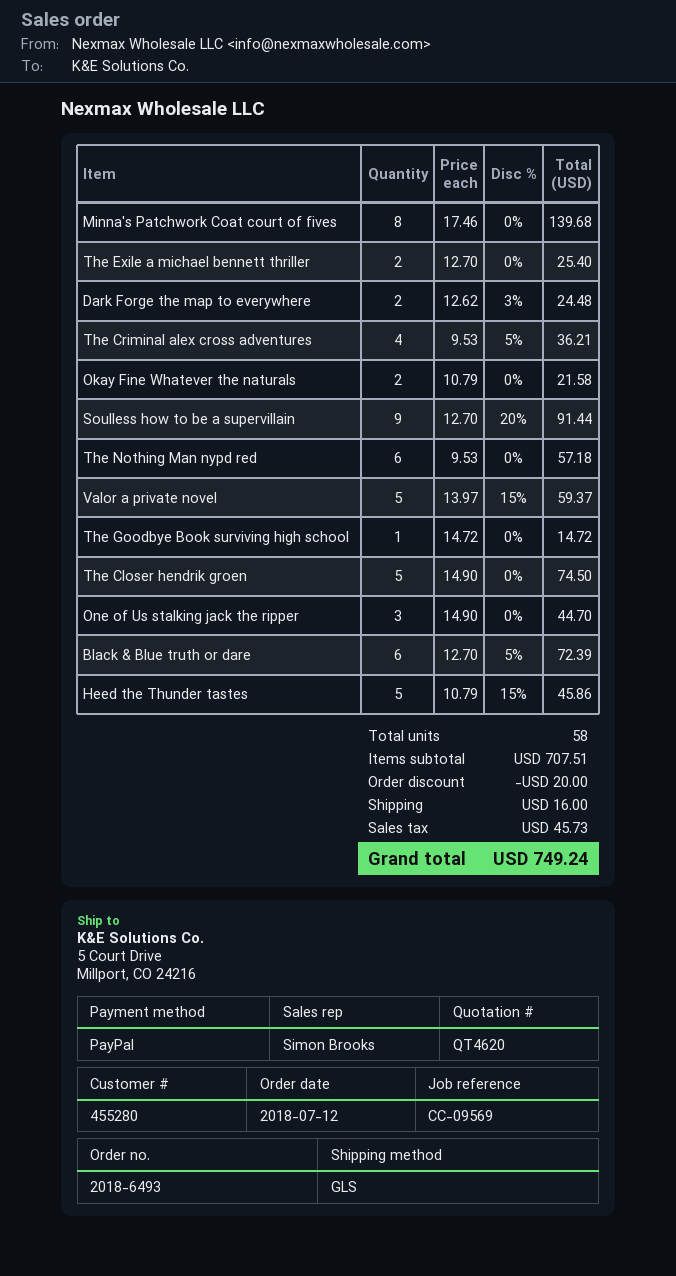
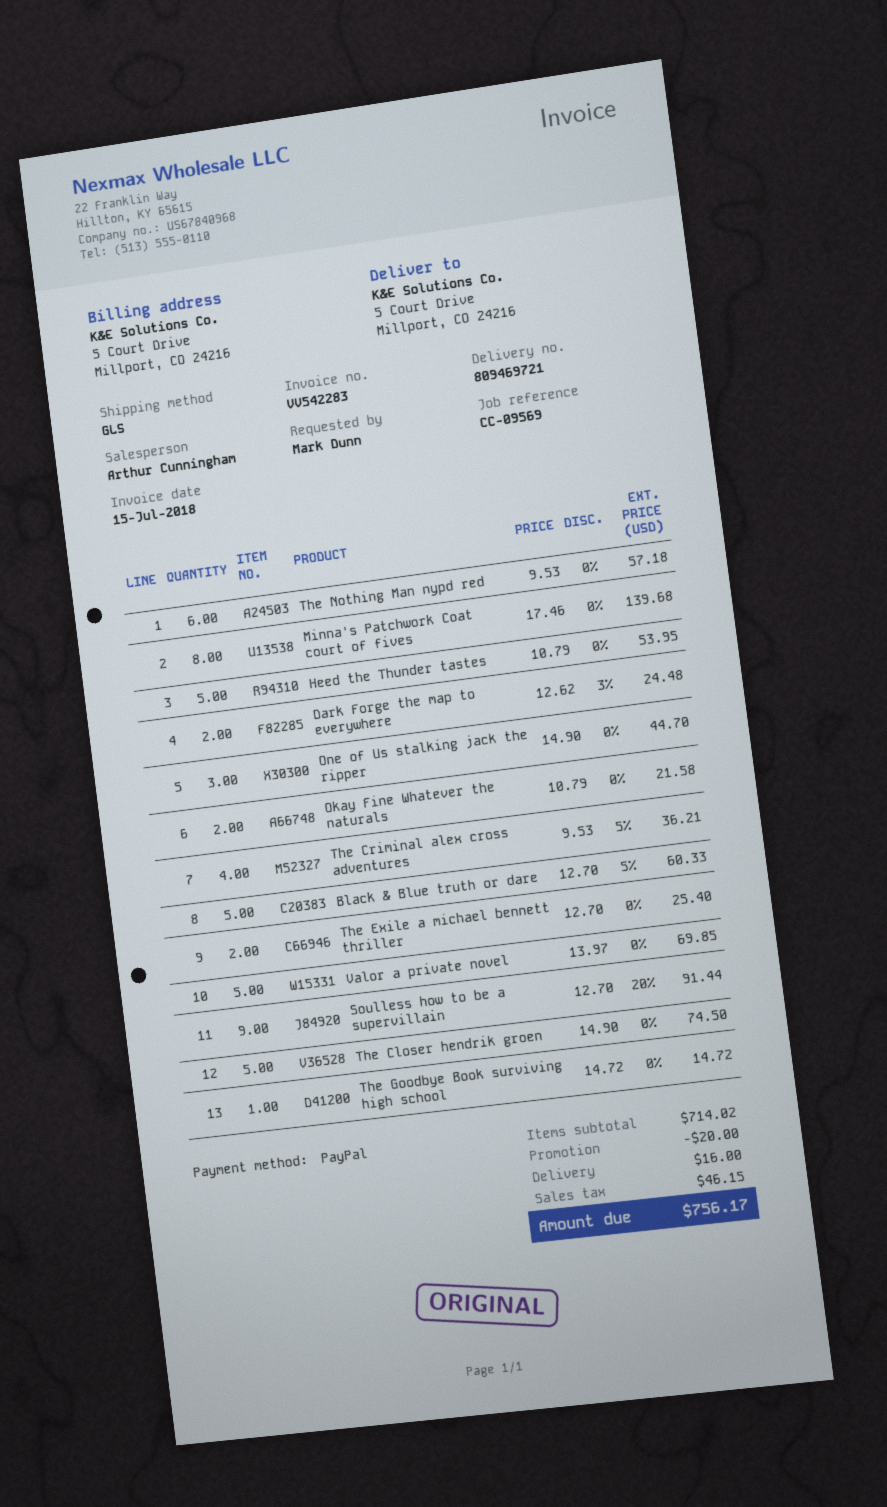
sales rep: Simon Brooks -> Arthur Cunningham
Valor a private novel: 5 x 13.97 - 15% = 59.37 -> 5 x 13.97 = 69.85
Black & Blue truth or dare: 6 x 12.70 - 5% = 72.39 -> 5 x 12.70 - 5% = 60.33
Heed the Thunder tastes: 5 x 10.79 - 15% = 45.86 -> 5 x 10.79 = 53.95
subtotal: 707.51 -> 714.02
tax: 45.73 -> 46.15
total: 749.24 -> 756.17

